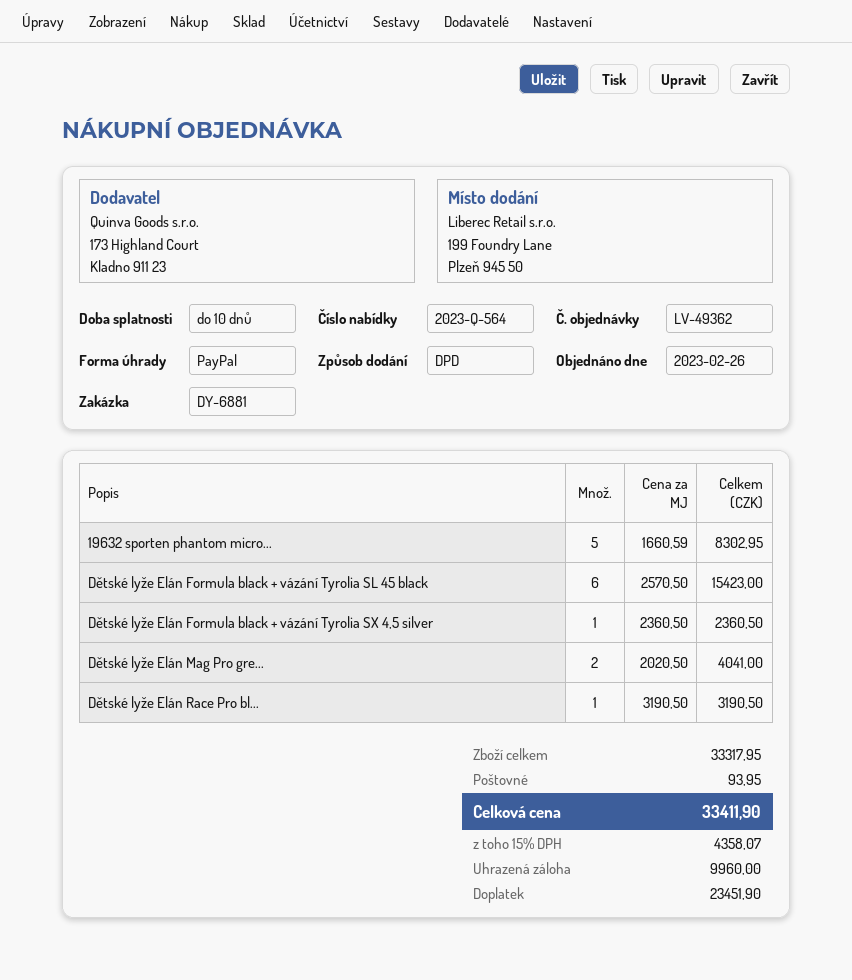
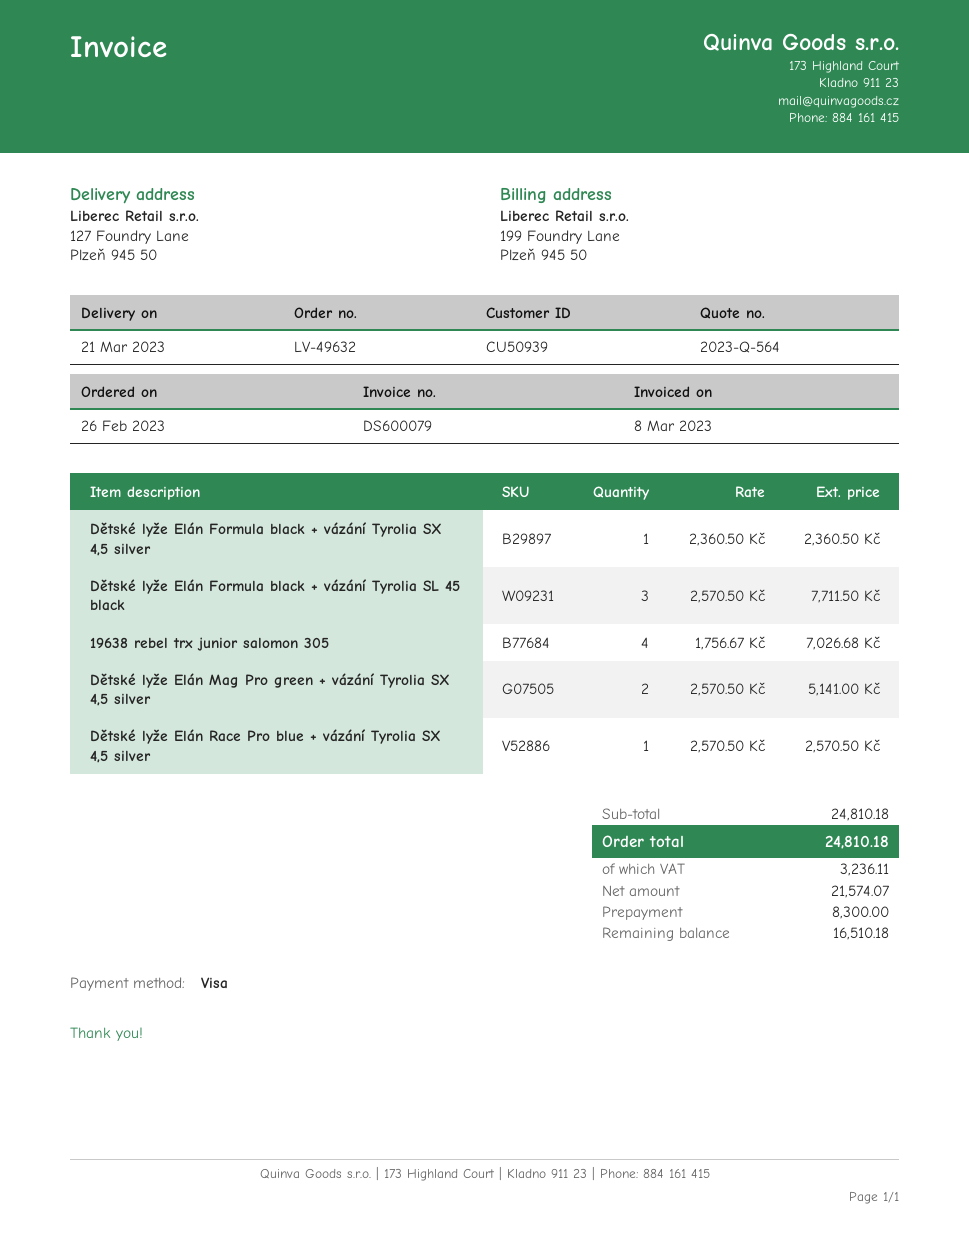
order number: LV-49362 -> LV-49632
payment method: PayPal -> Visa
ship to: 199 Foundry Lane, Plzeň 945 50 -> 127 Foundry Lane, Plzeň 945 50
19632 sporten phantom micro...: 5 x 1660.59 = 8302.95 -> none
Dětské lyže Elán Formula black + vázání Tyrolia SL 45 black: 6 x 2570.50 = 15423.00 -> 3 x 2570.50 = 7711.50
Dětské lyže Elán Mag Pro gre...: 2 x 2020.50 = 4041.00 -> 2 x 2570.50 = 5141.00
Dětské lyže Elán Race Pro bl...: 1 x 3190.50 = 3190.50 -> 1 x 2570.50 = 2570.50
19638 rebel trx junior salomon 305: none -> 4 x 1756.67 = 7026.68
subtotal: 33317.95 -> 24810.18
shipping: 93.95 -> none
tax: 4358.07 -> 3236.11
total: 33411.90 -> 24810.18
deposit: 9960.00 -> 8300.00
balance: 23451.90 -> 16510.18

